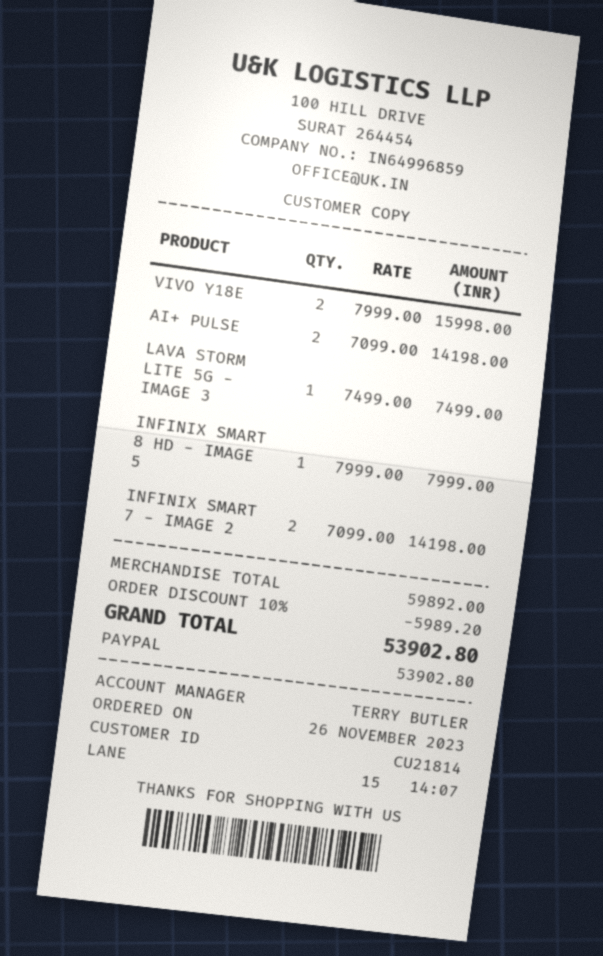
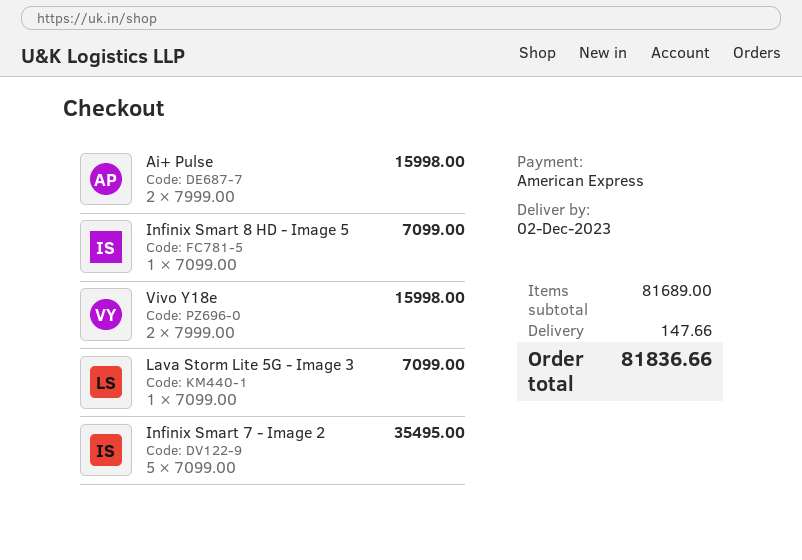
payment method: PayPal -> American Express
AI+ PULSE: 2 x 7099.00 = 14198.00 -> 2 x 7999.00 = 15998.00
LAVA STORM LITE 5G - IMAGE 3: 1 x 7499.00 = 7499.00 -> 1 x 7099.00 = 7099.00
INFINIX SMART 8 HD - IMAGE 5: 1 x 7999.00 = 7999.00 -> 1 x 7099.00 = 7099.00
INFINIX SMART 7 - IMAGE 2: 2 x 7099.00 = 14198.00 -> 5 x 7099.00 = 35495.00
subtotal: 59892.00 -> 81689.00
discount: 10% = 5989.20 -> none
shipping: none -> 147.66
total: 53902.80 -> 81836.66

